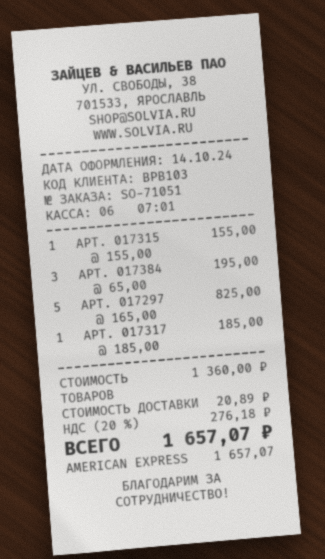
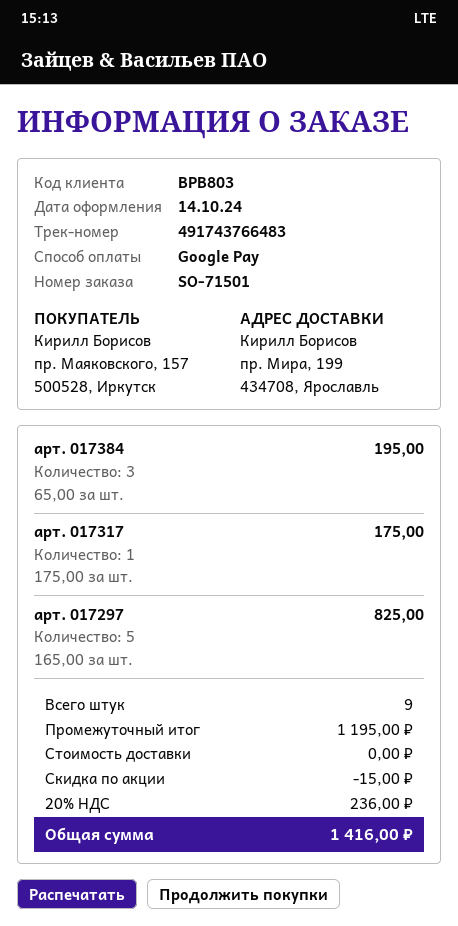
order number: SO-71051 -> SO-71501
customer number: BPB103 -> BPB803
payment method: American Express -> Google Pay
АРТ. 017315: 1 x 155.00 = 155.00 -> none
АРТ. 017317: 1 x 185.00 = 185.00 -> 1 x 175.00 = 175.00
subtotal: 1360.00 -> 1195.00
discount: none -> 15.00
shipping: 20.89 -> 0.00
tax: 20% = 276.18 -> 20% = 236.00
total: 1657.07 -> 1416.00

